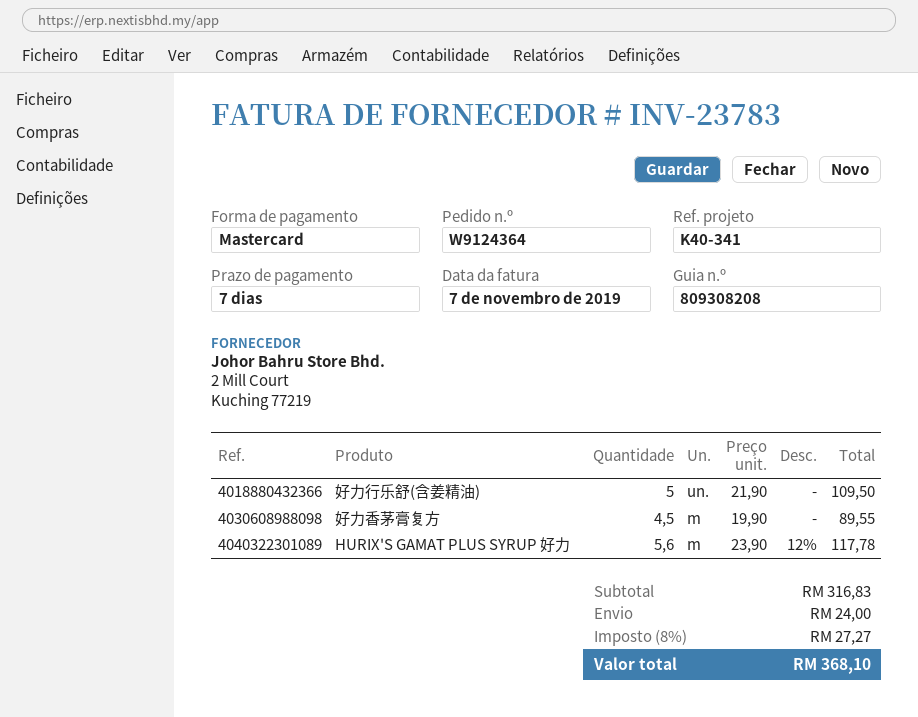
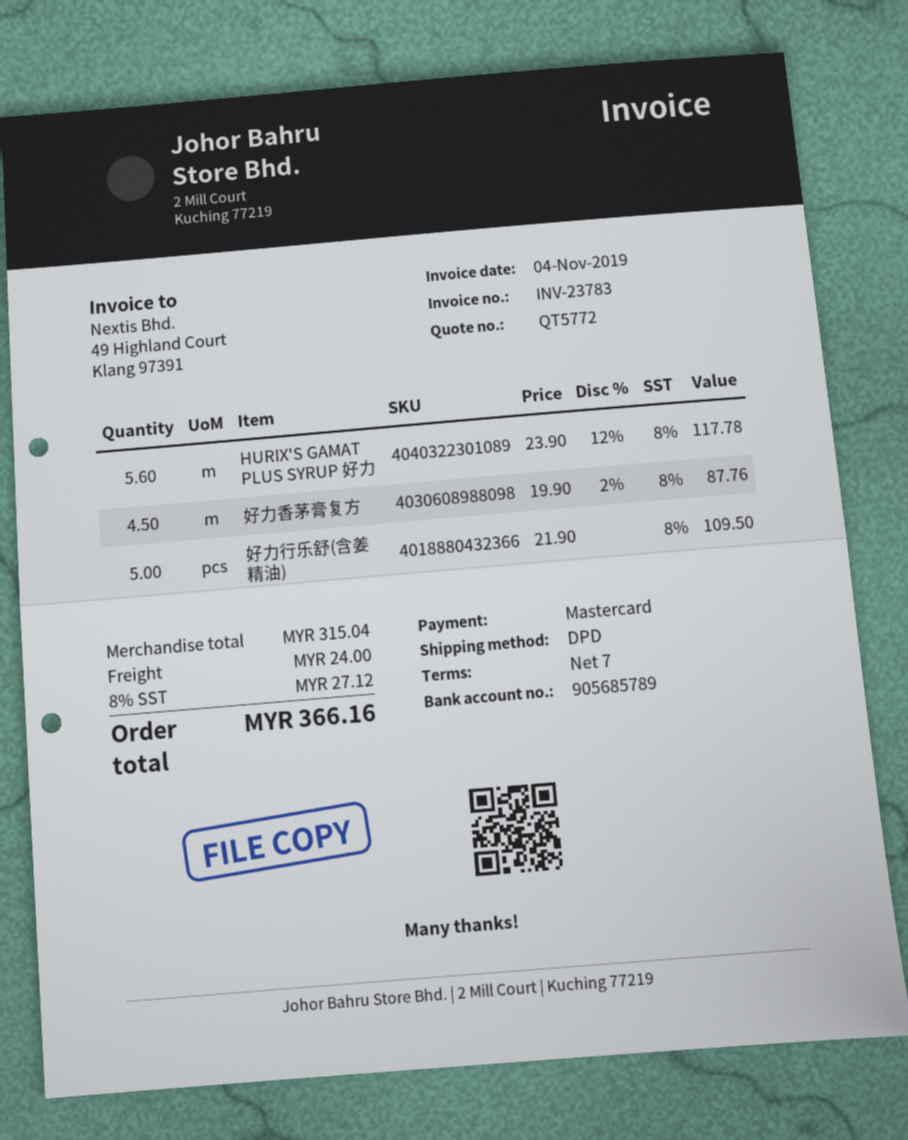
invoice date: 2019-11-07 -> 2019-11-04
好力香茅膏复方: 4.5 x 19.90 = 89.55 -> 4.5 x 19.90 - 2% = 87.76
subtotal: 316.83 -> 315.04
tax: 8% = 27.27 -> 8% = 27.12
total: 368.10 -> 366.16

